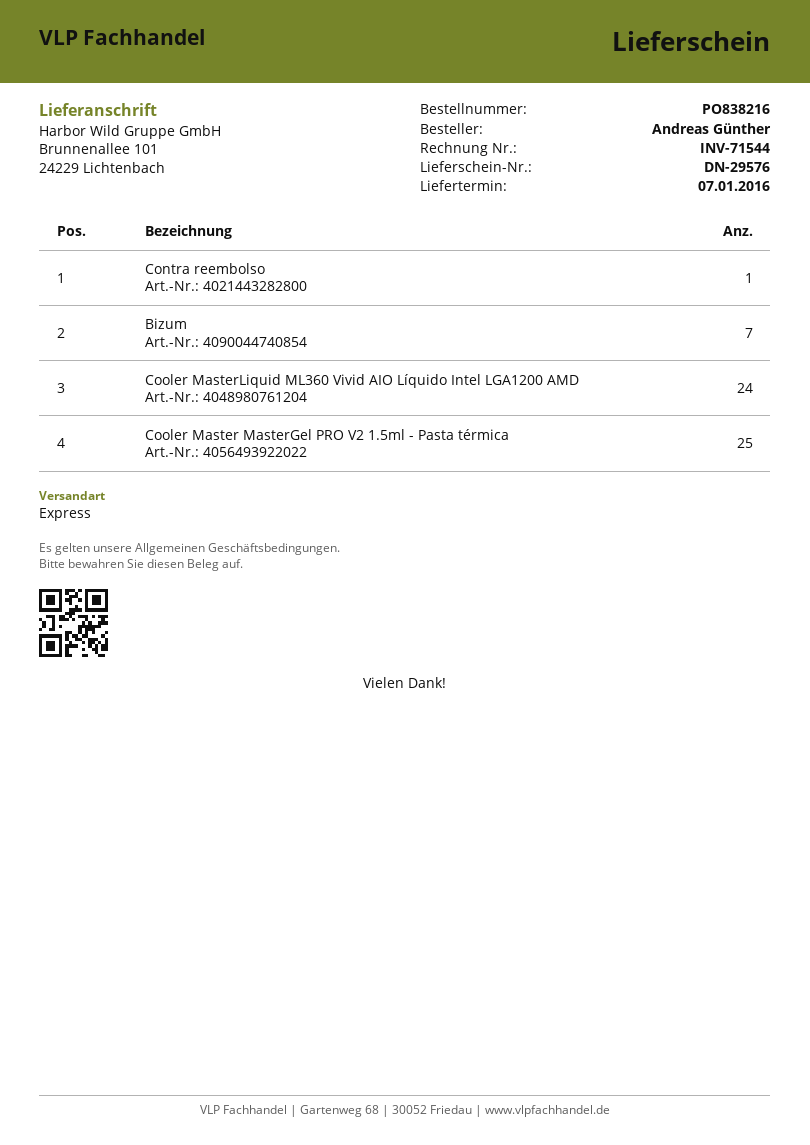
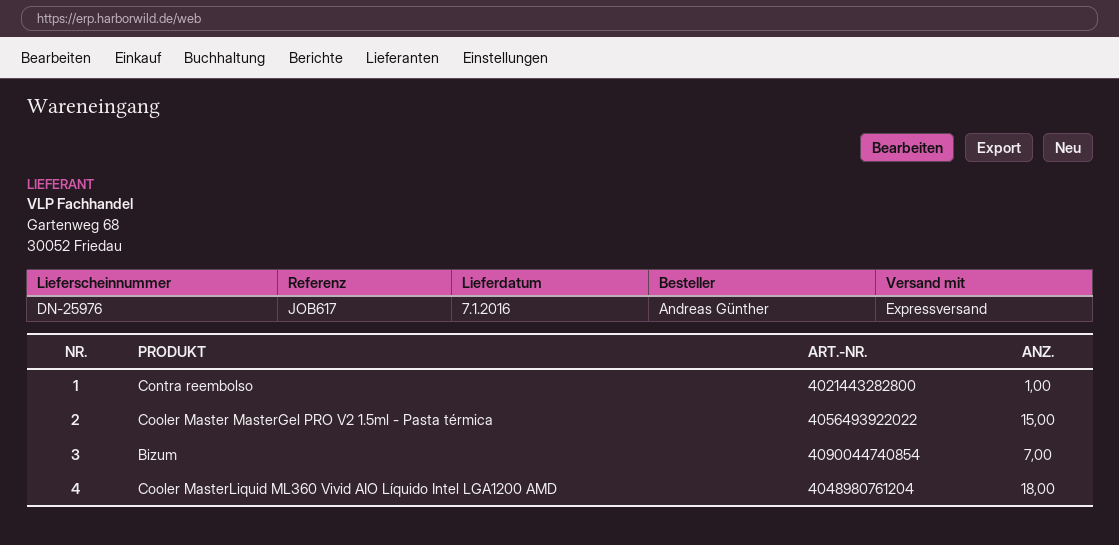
delivery note number: DN-29576 -> DN-25976
Cooler MasterLiquid ML360 Vivid AIO Líquido Intel LGA1200 AMD: 24 -> 18
Cooler Master MasterGel PRO V2 1.5ml - Pasta térmica: 25 -> 15

